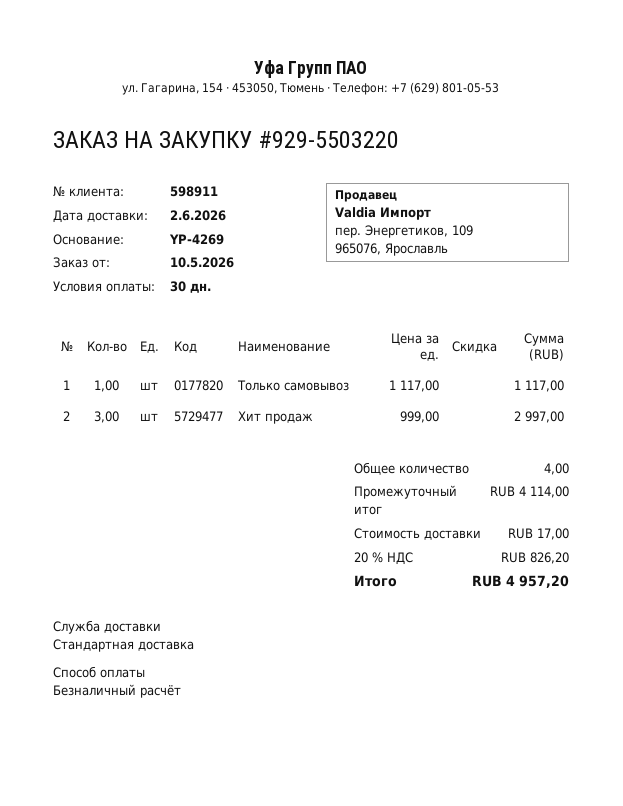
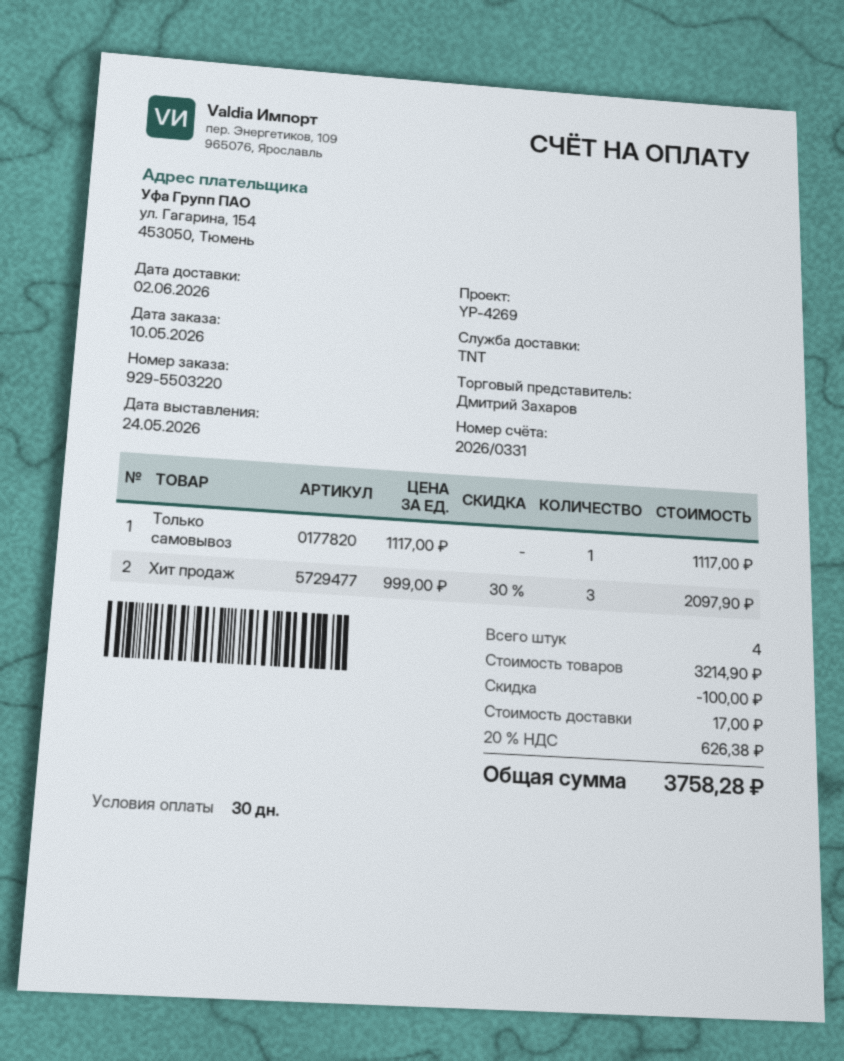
shipping method: standard -> TNT
Хит продаж: 3 x 999.00 = 2997.00 -> 3 x 999.00 - 30% = 2097.90
subtotal: 4114.00 -> 3214.90
discount: none -> 100.00
tax: 20% = 826.20 -> 20% = 626.38
total: 4957.20 -> 3758.28

